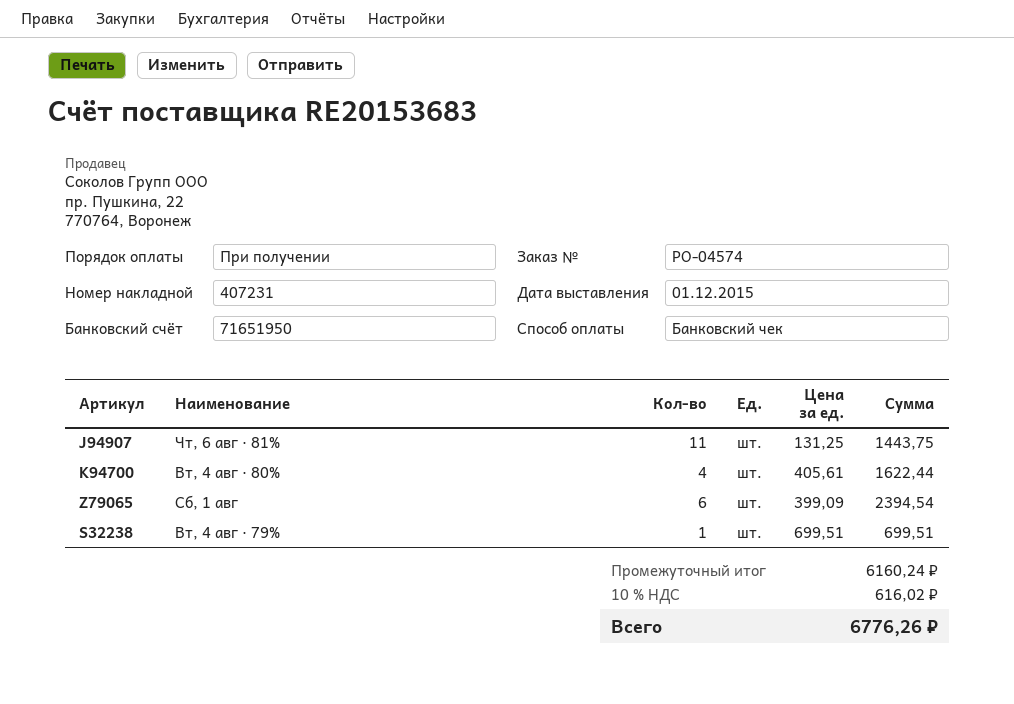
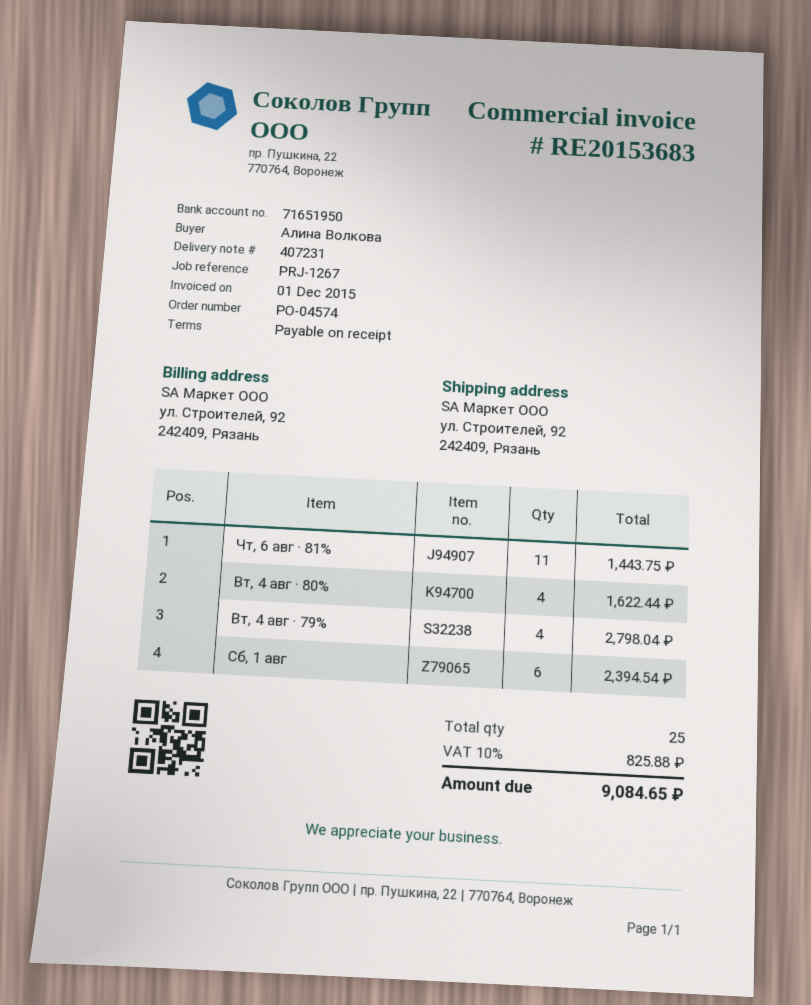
Вт, 4 авг · 79%: 1 for 699.51 -> 4 for 2798.04
tax: 10% = 616.02 -> 10% = 825.88
total: 6776.26 -> 9084.65

